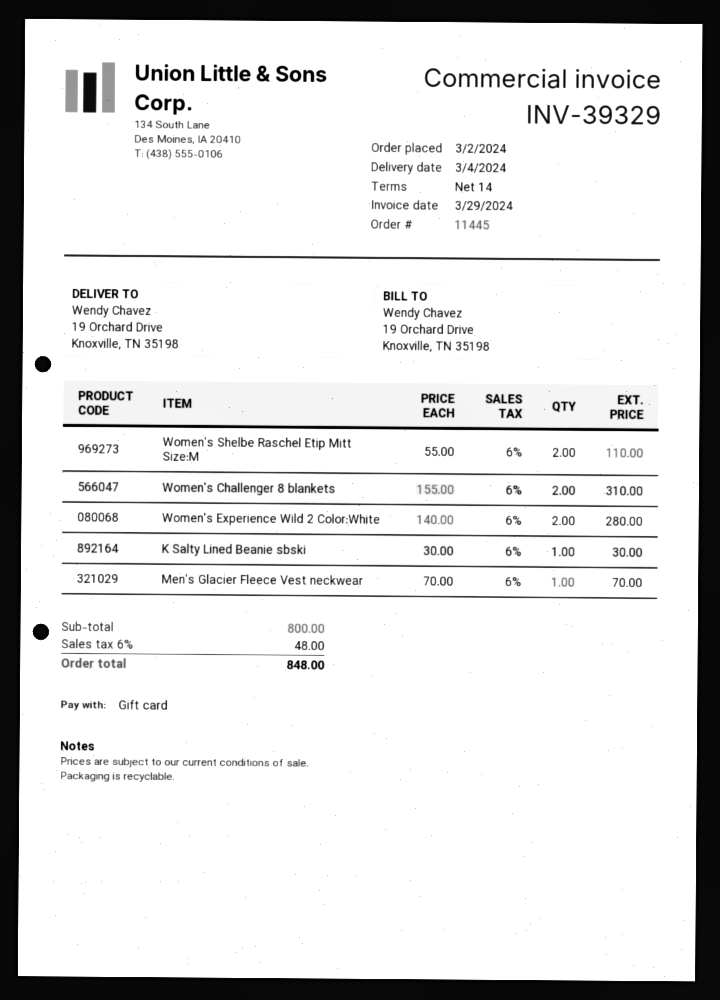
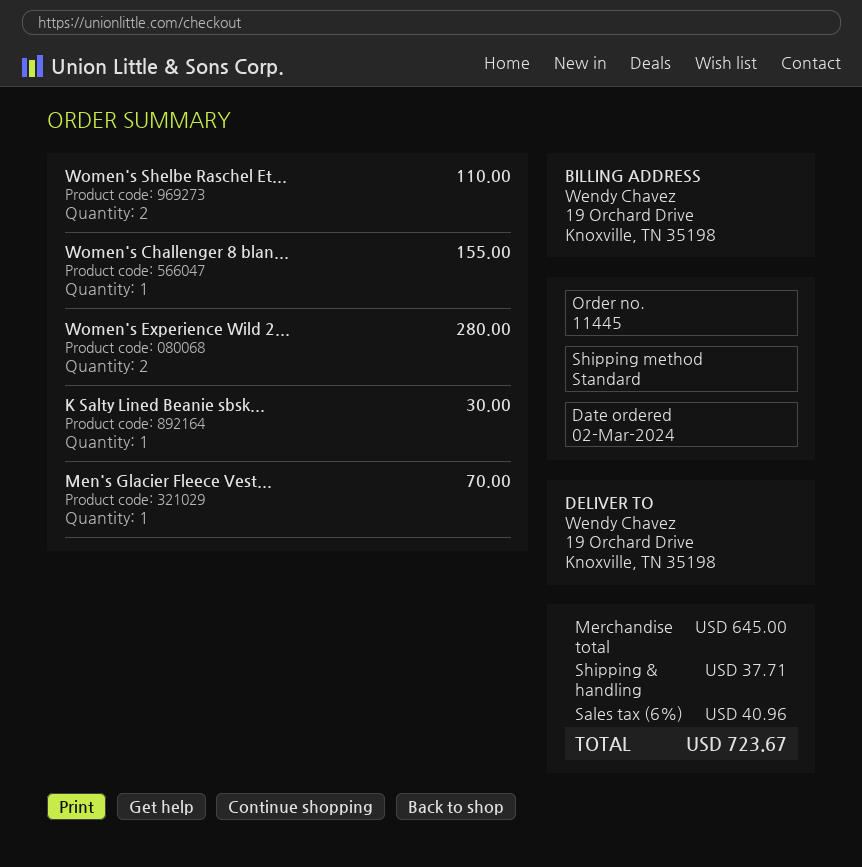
Women's Challenger 8 blankets: 2 for 310.00 -> 1 for 155.00
subtotal: 800.00 -> 645.00
shipping: none -> 37.71
tax: 6% = 48.00 -> 6% = 40.96
total: 848.00 -> 723.67

